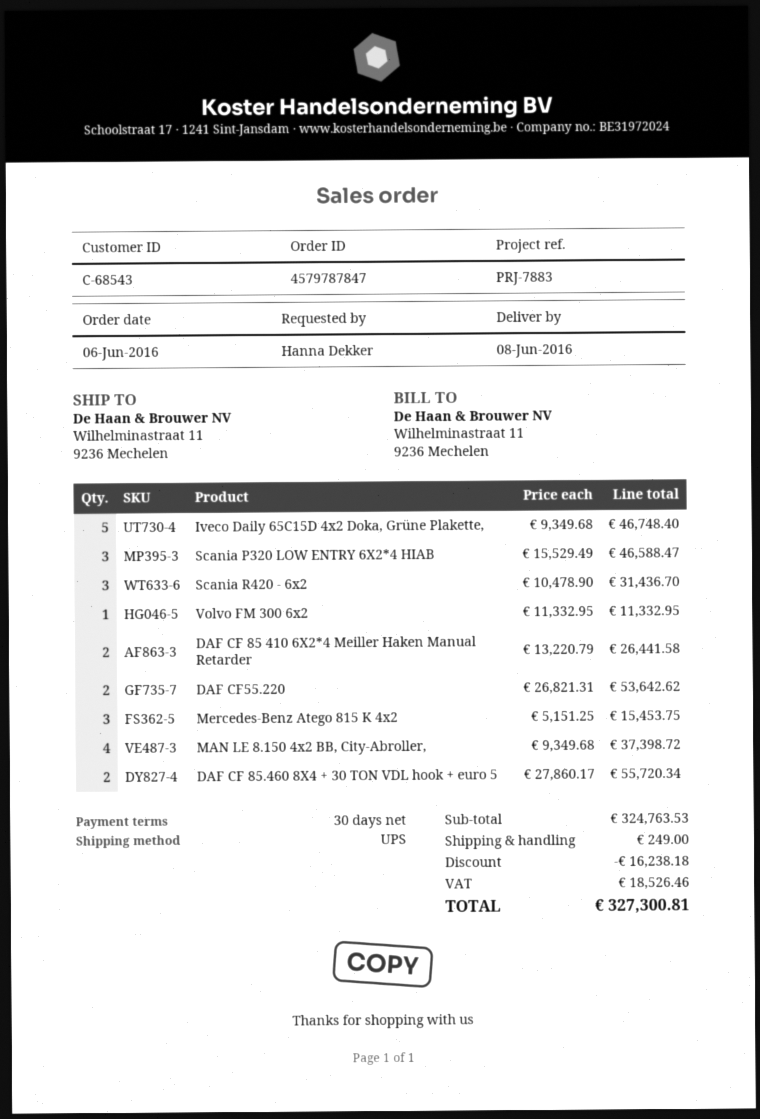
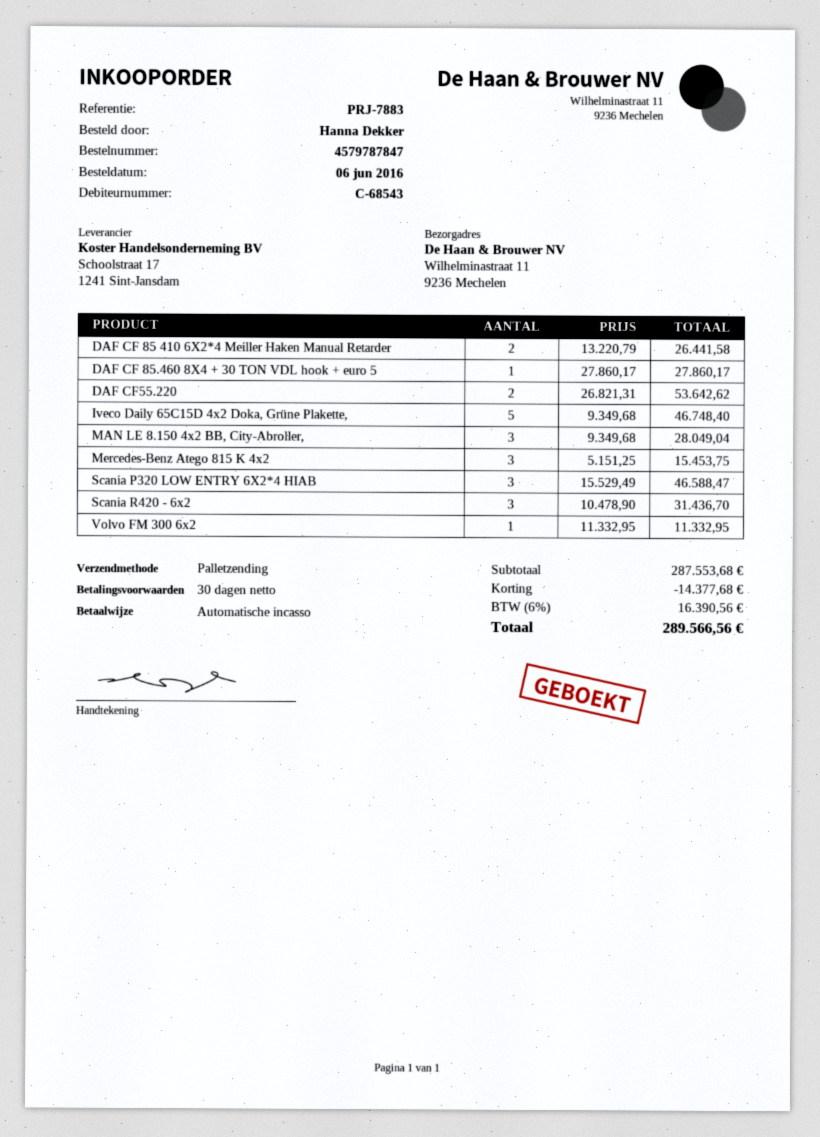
shipping method: UPS -> pallet freight
MAN LE 8.150 4x2 BB, City-Abroller,: 4 x 9349.68 = 37398.72 -> 3 x 9349.68 = 28049.04
DAF CF 85.460 8X4 + 30 TON VDL hook + euro 5: 2 x 27860.17 = 55720.34 -> 1 x 27860.17 = 27860.17
subtotal: 324763.53 -> 287553.68
discount: 16238.18 -> 14377.68
shipping: 249.00 -> none
tax: 18526.46 -> 16390.56
total: 327300.81 -> 289566.56

